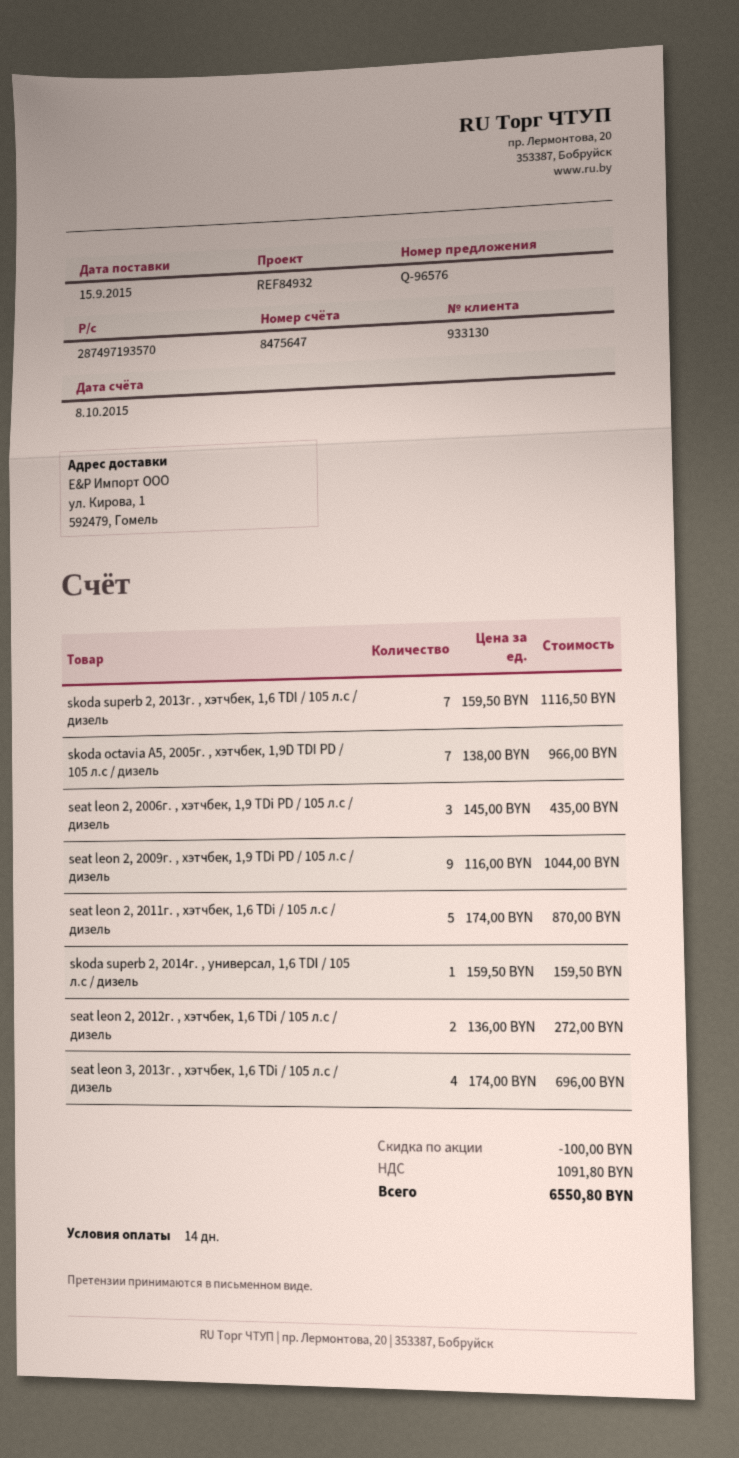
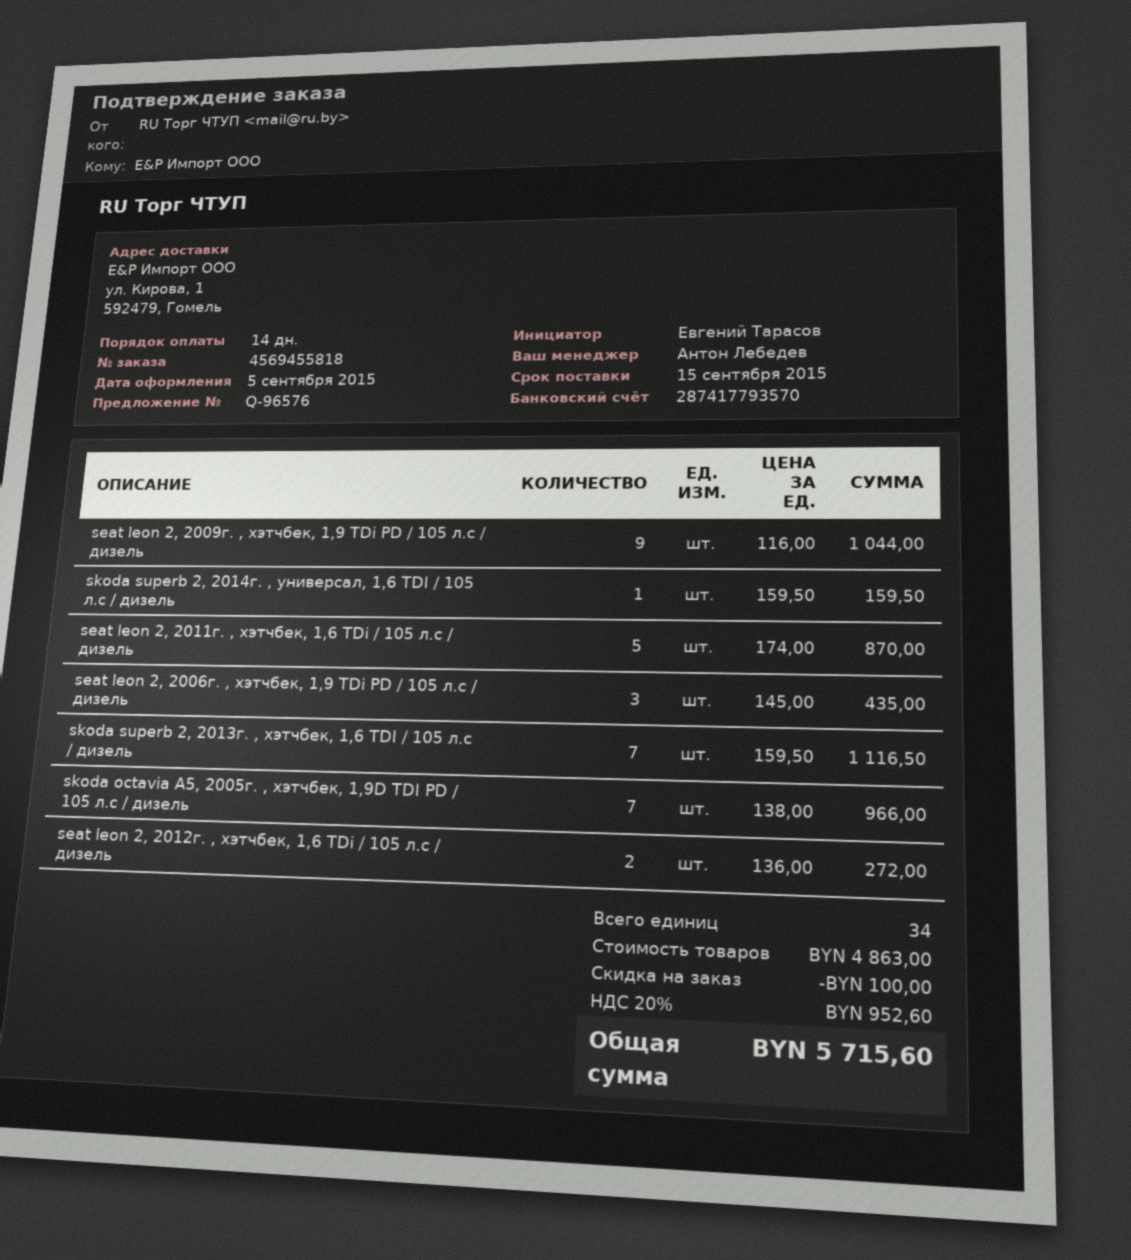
bank account: 287497193570 -> 287417793570
seat leon 3, 2013г. , хэтчбек, 1,6 TDi / 105 л.с / дизель: 4 x 174.00 = 696.00 -> none
tax: 1091.80 -> 952.60
total: 6550.80 -> 5715.60

